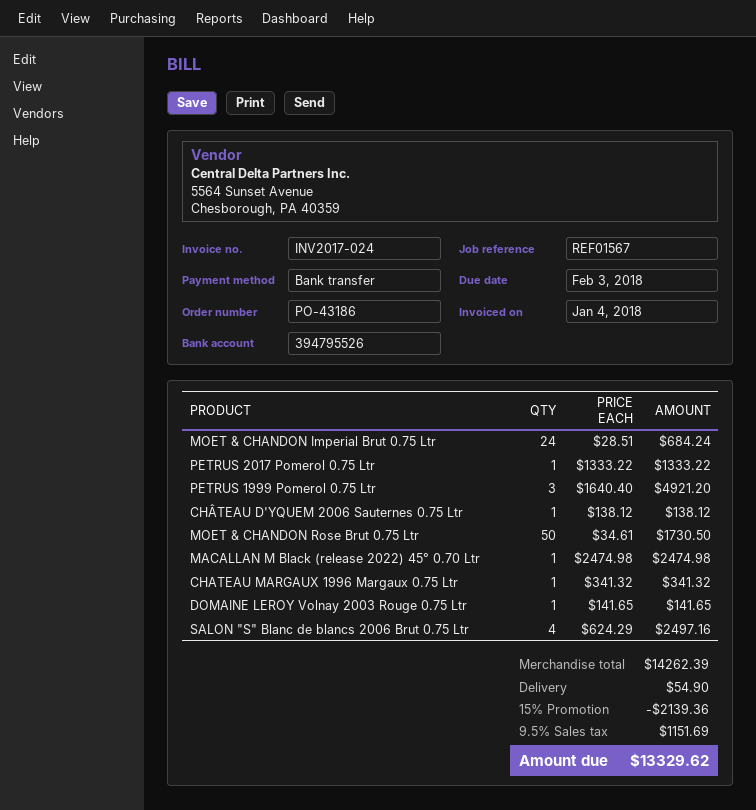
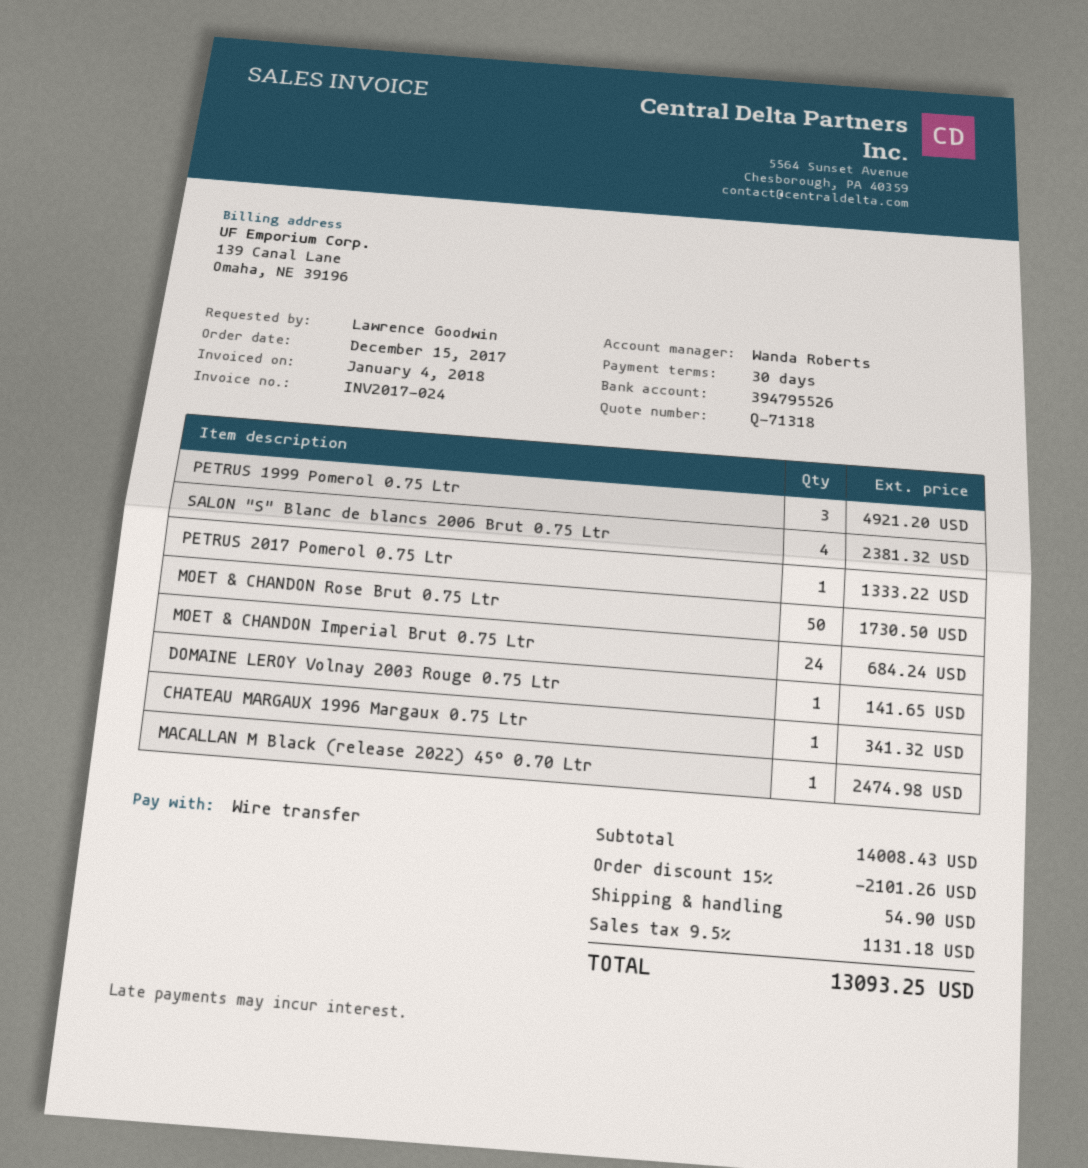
CHÂTEAU D'YQUEM 2006 Sauternes 0.75 Ltr: 1 for 138.12 -> none
SALON "S" Blanc de blancs 2006 Brut 0.75 Ltr: 4 for 2497.16 -> 4 for 2381.32
subtotal: 14262.39 -> 14008.43
discount: 15% = 2139.36 -> 15% = 2101.26
tax: 9.5% = 1151.69 -> 9.5% = 1131.18
total: 13329.62 -> 13093.25

